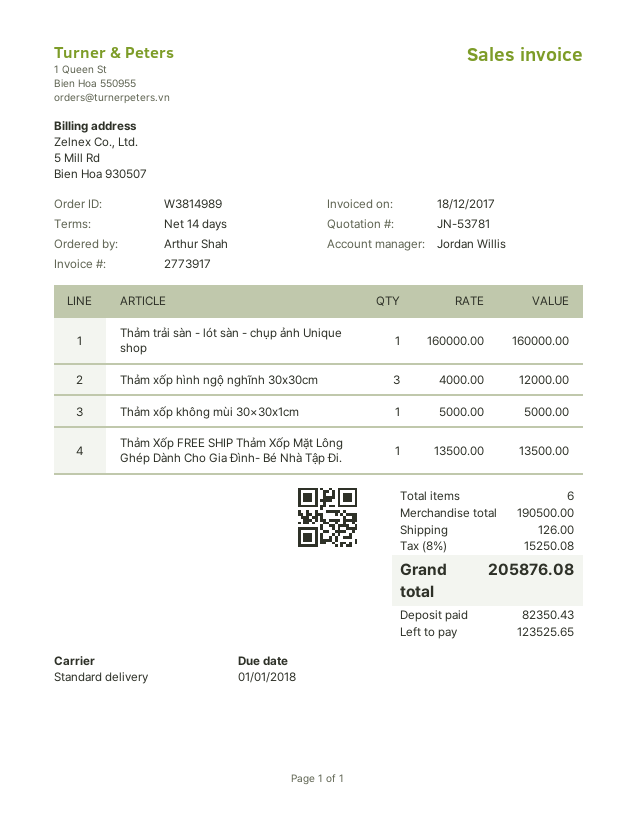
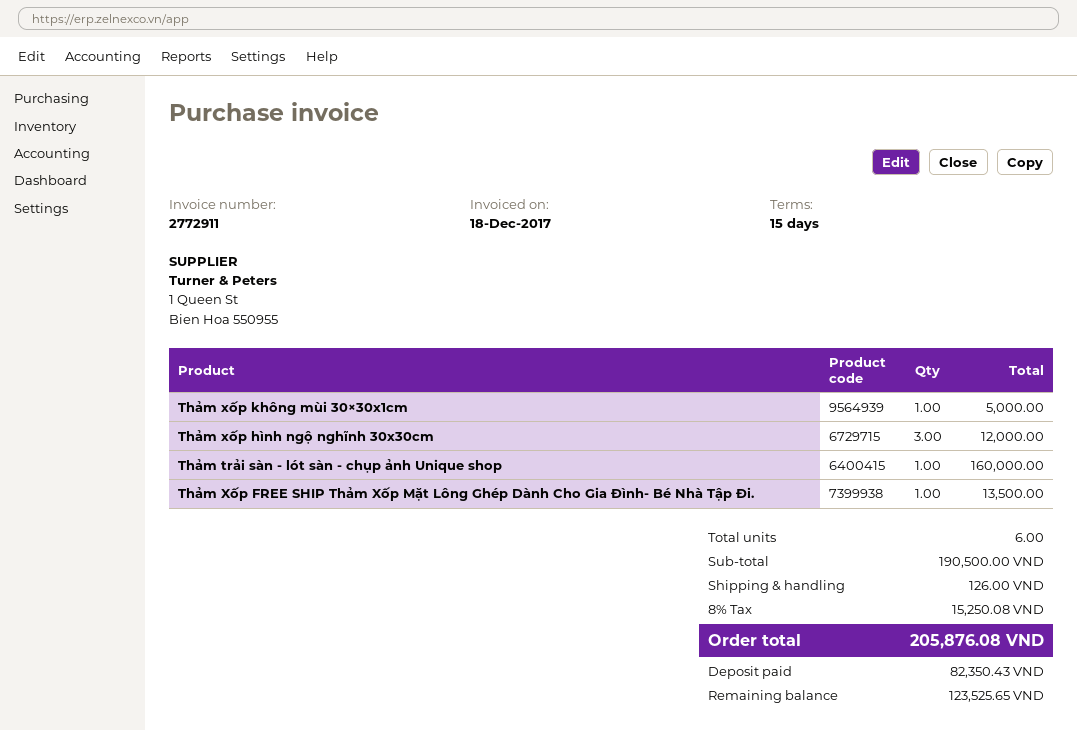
invoice number: 2773917 -> 2772911
payment terms: 14 days -> 15 days

